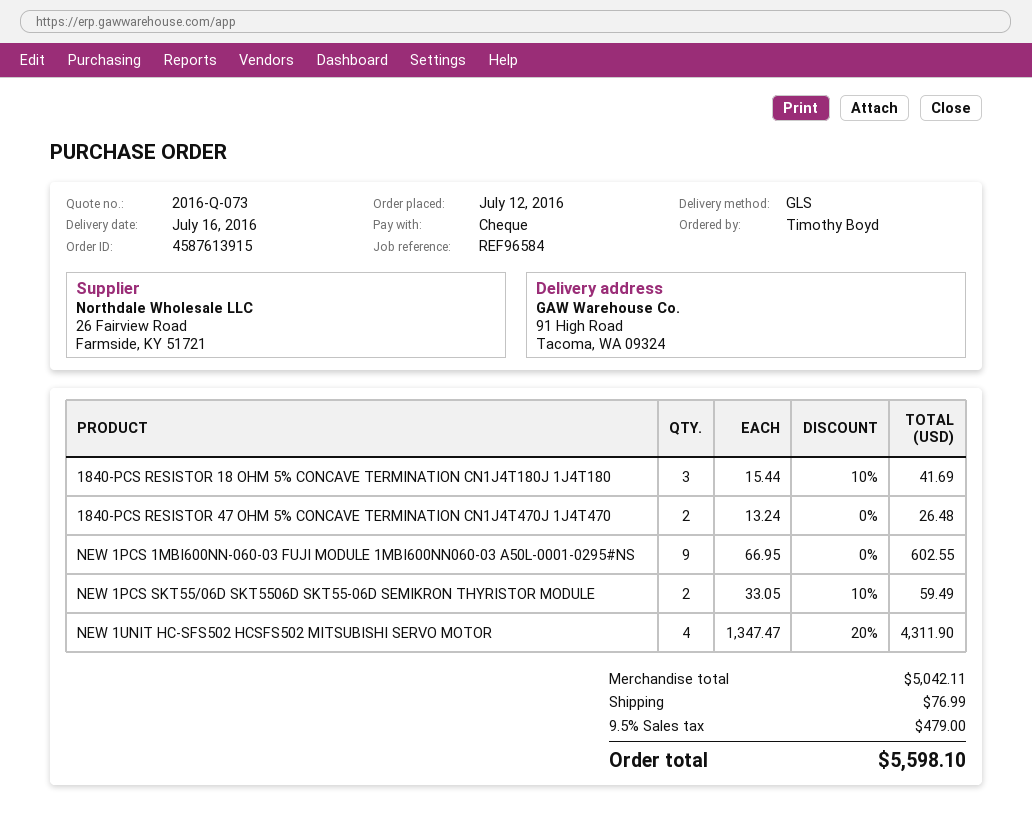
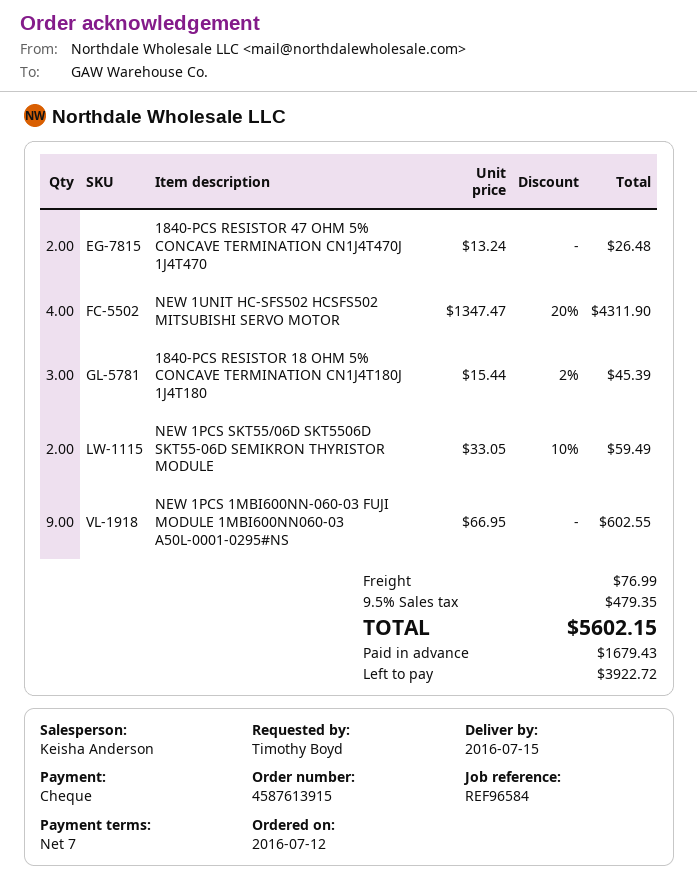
delivery date: 2016-07-16 -> 2016-07-15
1840-PCS RESISTOR 18 OHM 5% CONCAVE TERMINATION CN1J4T180J 1J4T180: 3 x 15.44 - 10% = 41.69 -> 3 x 15.44 - 2% = 45.39
tax: 9.5% = 479.00 -> 9.5% = 479.35
total: 5598.10 -> 5602.15

